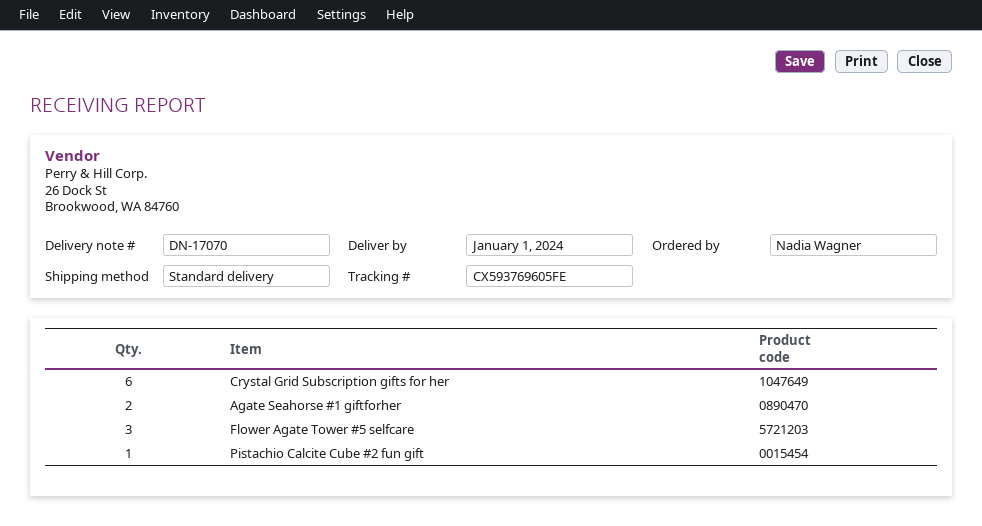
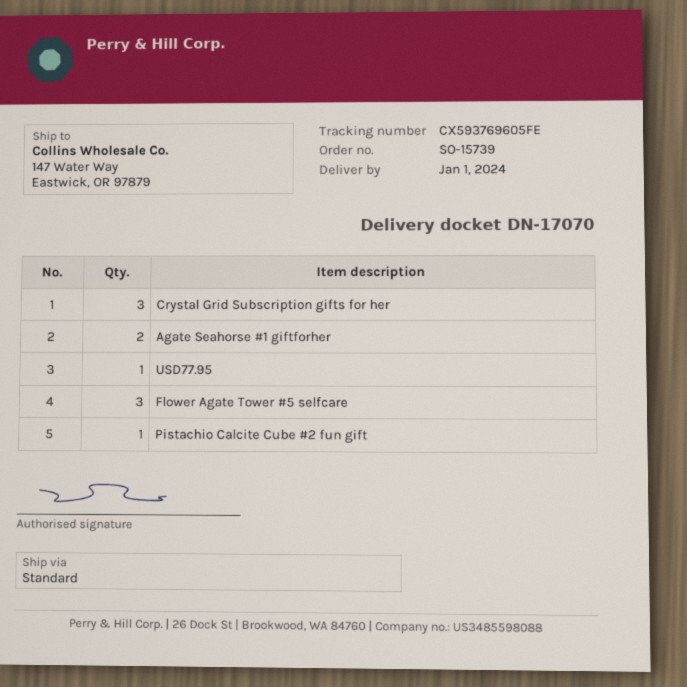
Crystal Grid Subscription gifts for her: 6 -> 3
USD77.95: none -> 1

